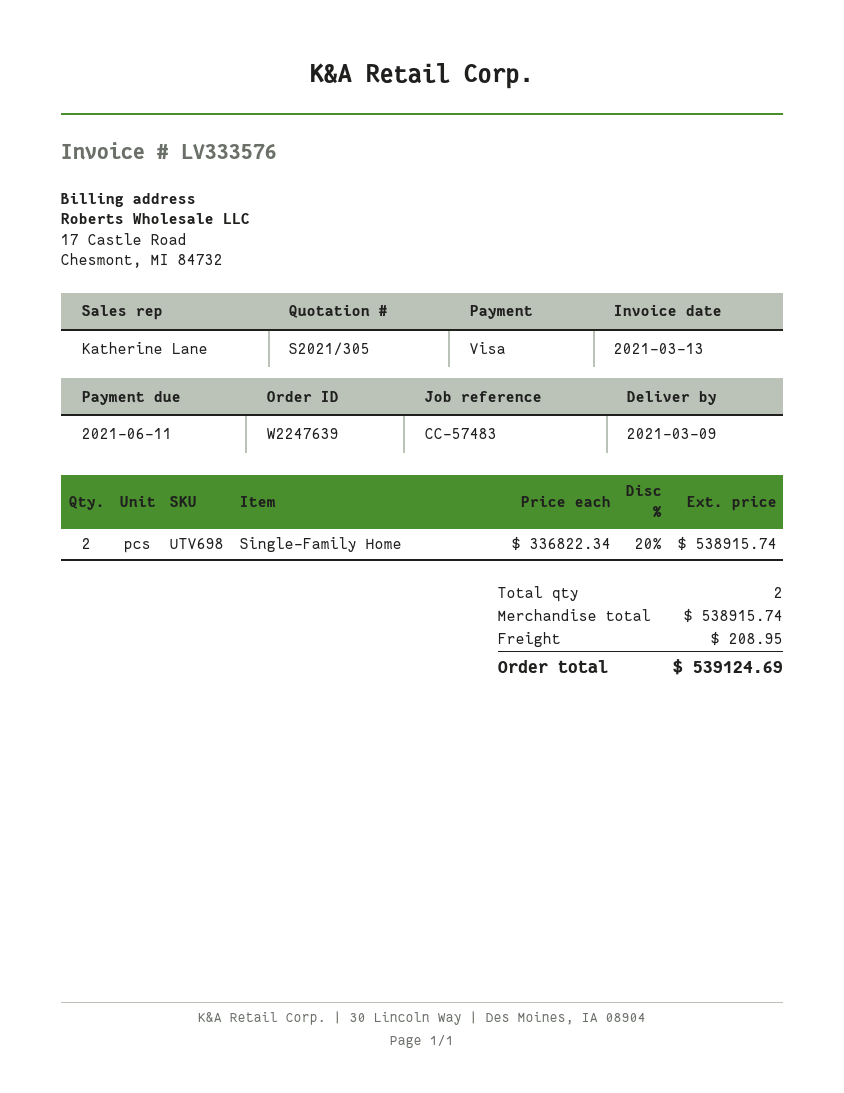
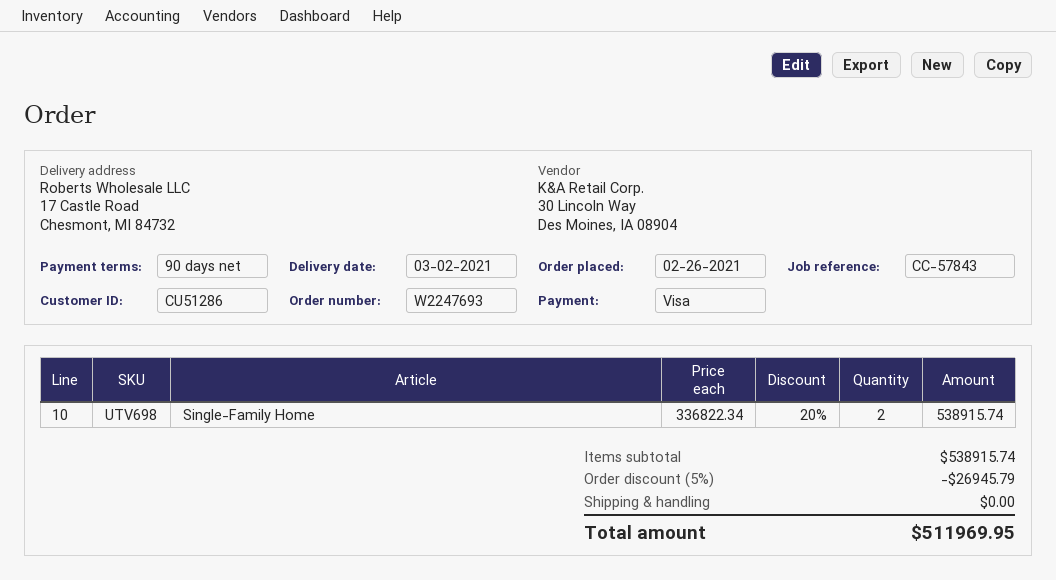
order number: W2247639 -> W2247693
delivery date: 2021-03-09 -> 2021-03-02
reference: CC-57483 -> CC-57843
discount: none -> 5% = 26945.79
shipping: 208.95 -> 0.00
total: 539124.69 -> 511969.95

